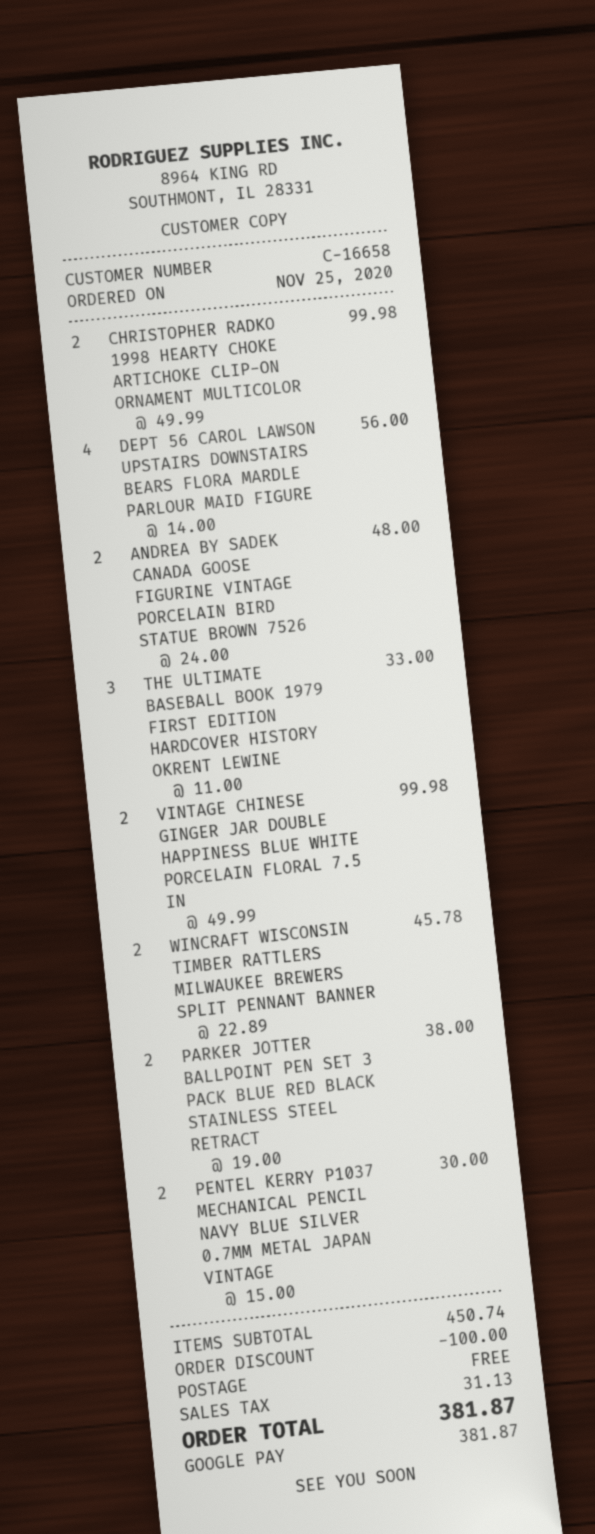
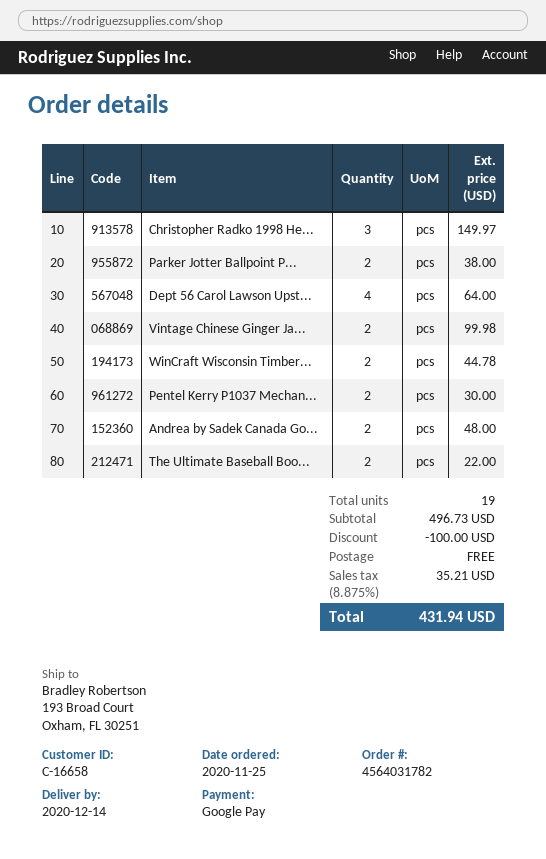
CHRISTOPHER RADKO 1998 HEARTY CHOKE ARTICHOKE CLIP-ON ORNAMENT MULTICOLOR: 2 for 99.98 -> 3 for 149.97
DEPT 56 CAROL LAWSON UPSTAIRS DOWNSTAIRS BEARS FLORA MARDLE PARLOUR MAID FIGURE: 4 for 56.00 -> 4 for 64.00
THE ULTIMATE BASEBALL BOOK 1979 FIRST EDITION HARDCOVER HISTORY OKRENT LEWINE: 3 for 33.00 -> 2 for 22.00
WINCRAFT WISCONSIN TIMBER RATTLERS MILWAUKEE BREWERS SPLIT PENNANT BANNER: 2 for 45.78 -> 2 for 44.78
subtotal: 450.74 -> 496.73
tax: 31.13 -> 35.21
total: 381.87 -> 431.94

